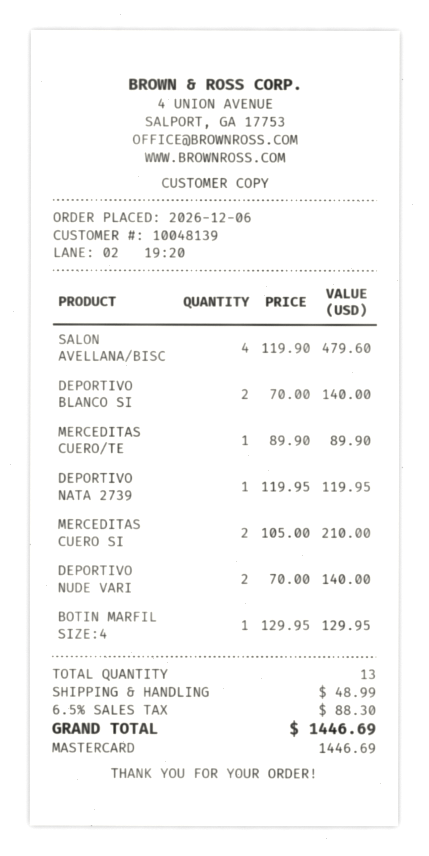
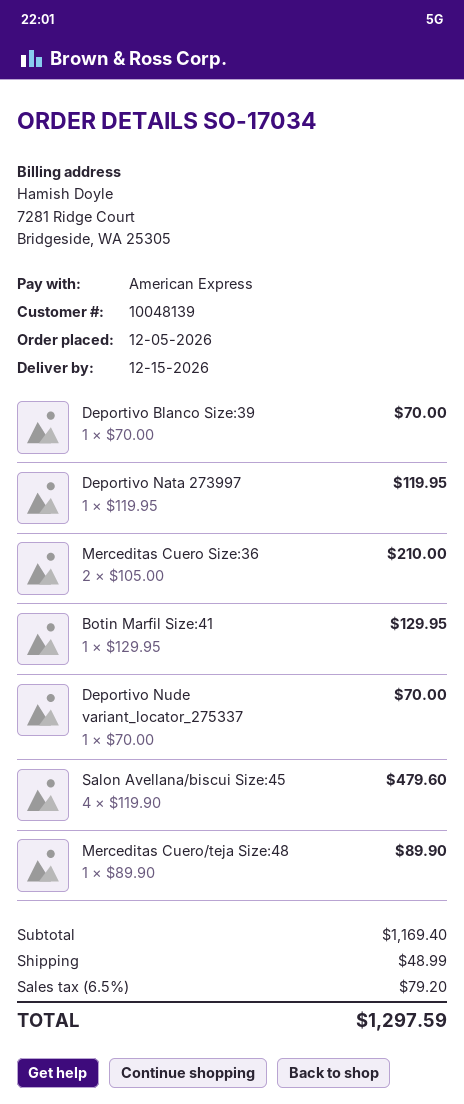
order date: 2026-12-06 -> 2026-12-05
payment method: Mastercard -> American Express
DEPORTIVO BLANCO SI: 2 x 70.00 = 140.00 -> 1 x 70.00 = 70.00
DEPORTIVO NUDE VARI: 2 x 70.00 = 140.00 -> 1 x 70.00 = 70.00
tax: 6.5% = 88.30 -> 6.5% = 79.20
total: 1446.69 -> 1297.59

